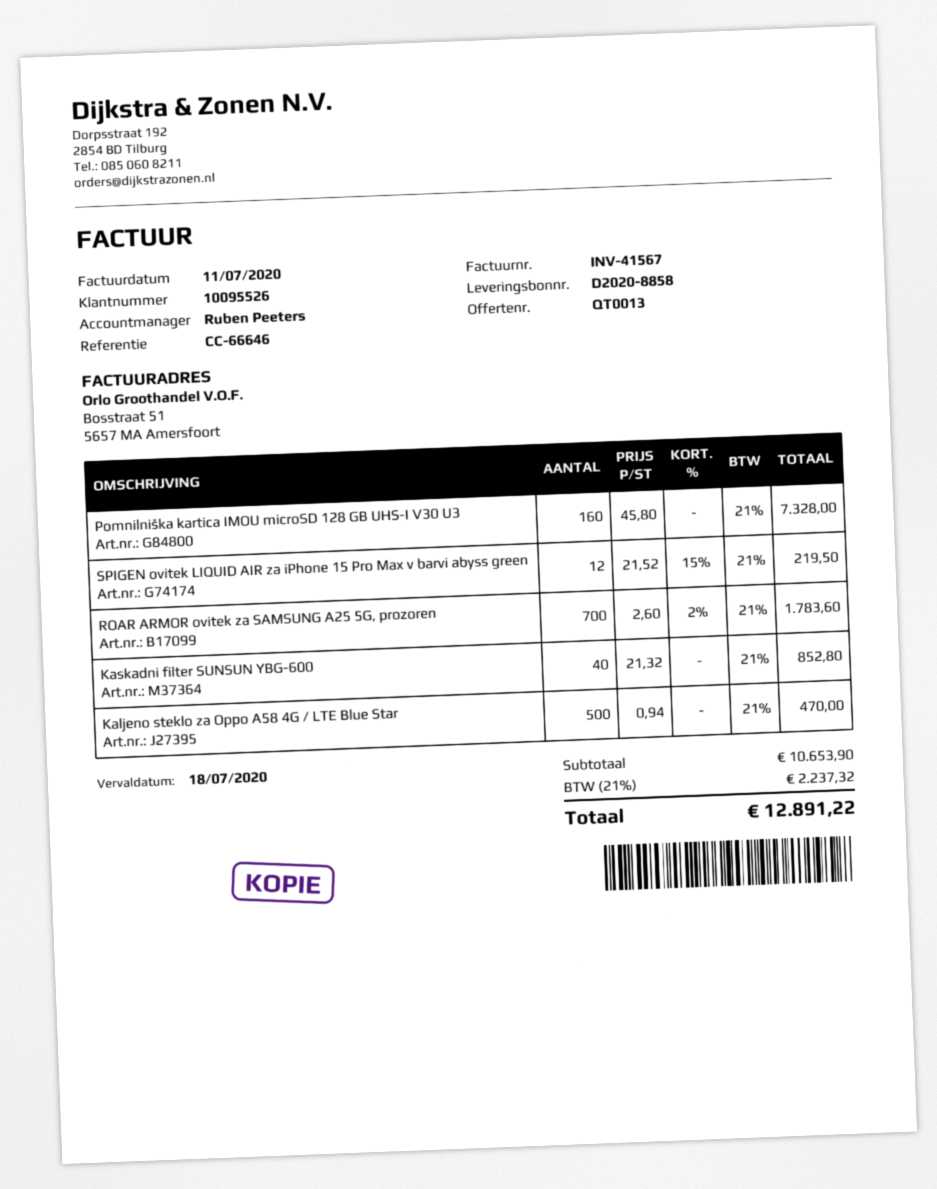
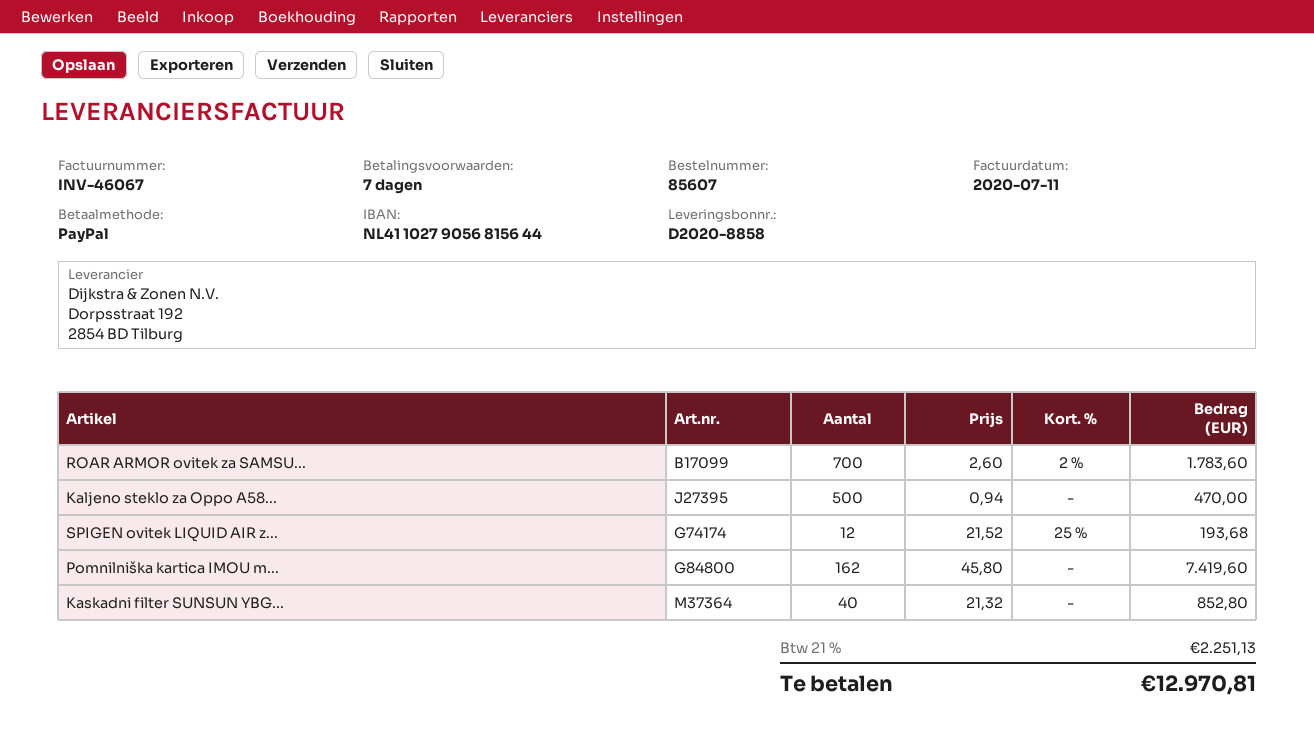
invoice number: INV-41567 -> INV-46067
Pomnilniška kartica IMOU microSD 128 GB UHS-I V30 U3: 160 x 45.80 = 7328.00 -> 162 x 45.80 = 7419.60
SPIGEN ovitek LIQUID AIR za iPhone 15 Pro Max v barvi abyss green: 12 x 21.52 - 15% = 219.50 -> 12 x 21.52 - 25% = 193.68
tax: 21% = 2237.32 -> 21% = 2251.13
total: 12891.22 -> 12970.81

